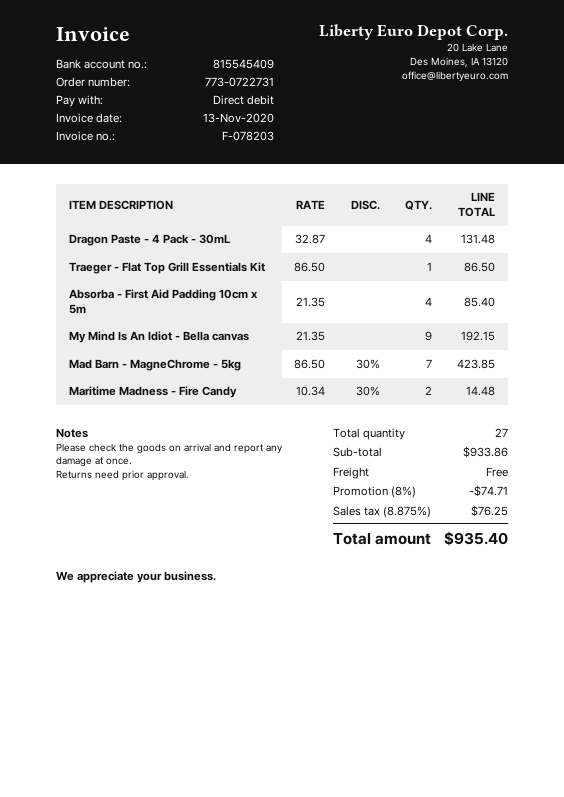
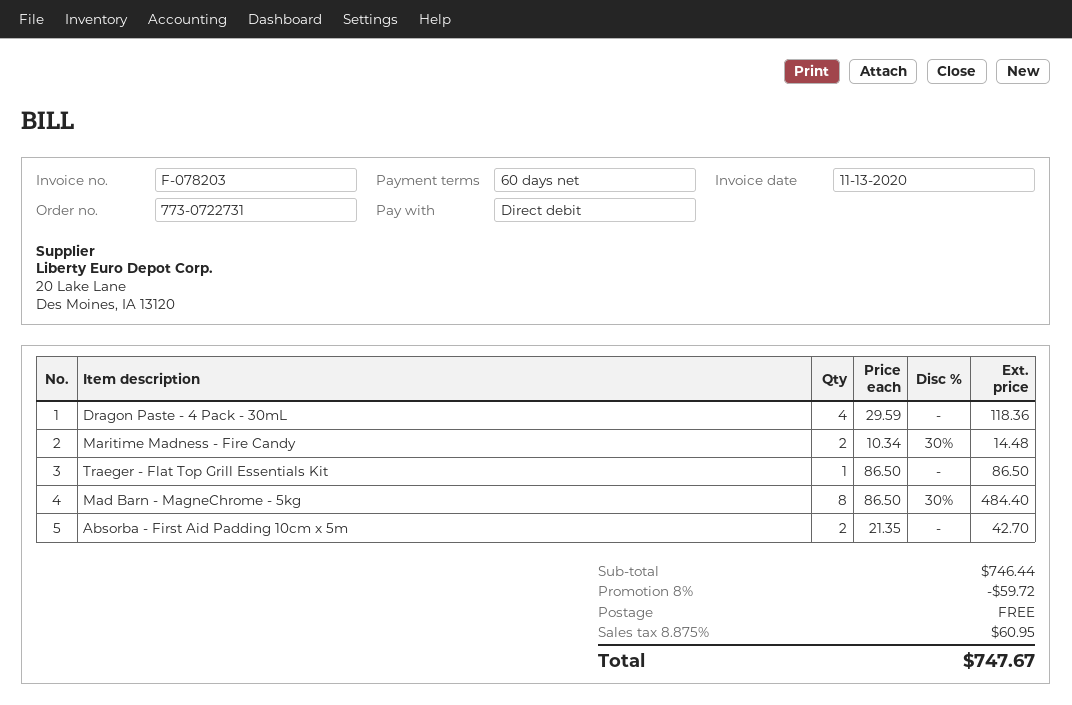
Dragon Paste - 4 Pack - 30mL: 4 x 32.87 = 131.48 -> 4 x 29.59 = 118.36
Absorba - First Aid Padding 10cm x 5m: 4 x 21.35 = 85.40 -> 2 x 21.35 = 42.70
My Mind Is An Idiot - Bella canvas: 9 x 21.35 = 192.15 -> none
Mad Barn - MagneChrome - 5kg: 7 x 86.50 - 30% = 423.85 -> 8 x 86.50 - 30% = 484.40
subtotal: 933.86 -> 746.44
discount: 8% = 74.71 -> 8% = 59.72
tax: 8.875% = 76.25 -> 8.875% = 60.95
total: 935.40 -> 747.67

